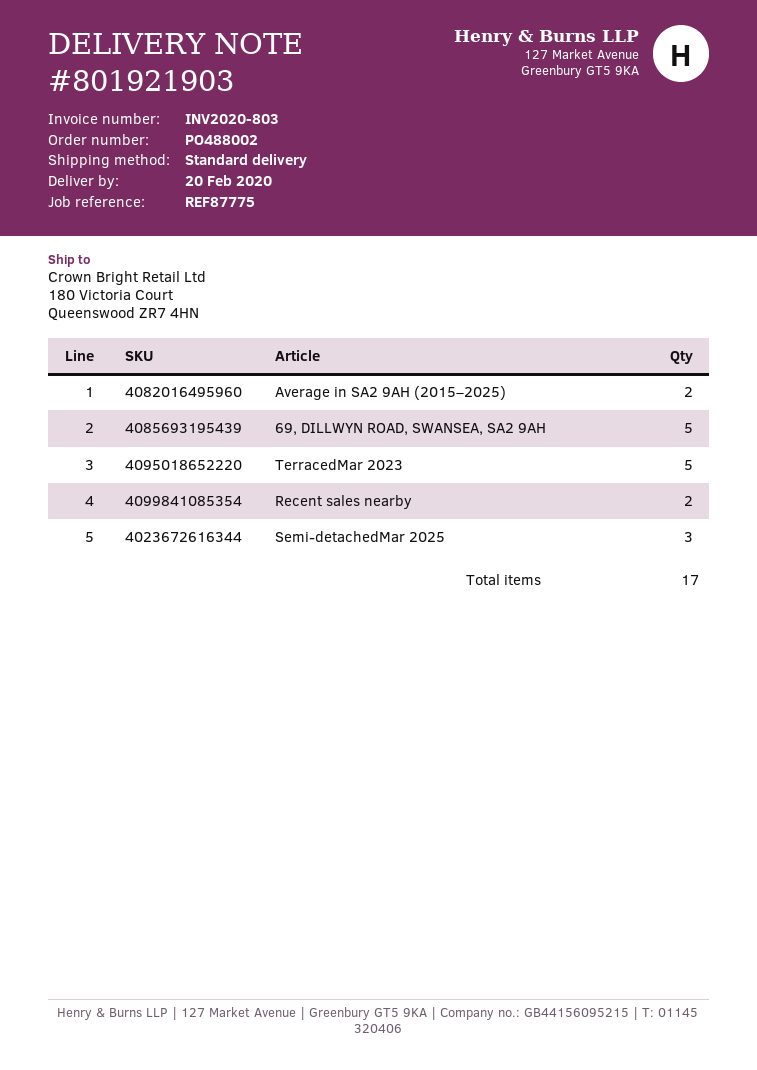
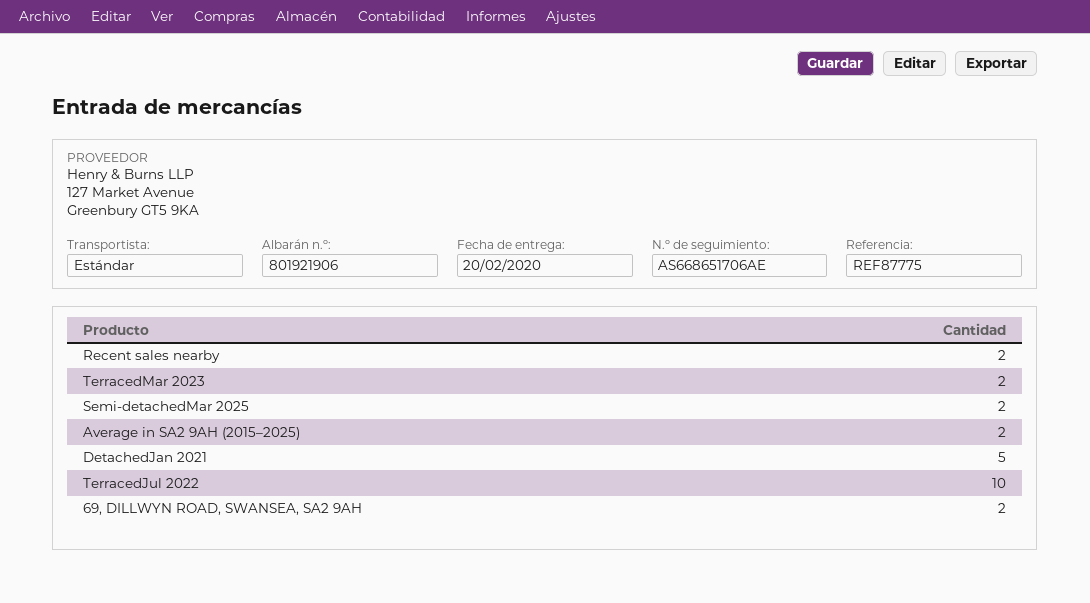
delivery note number: 801921903 -> 801921906
69, DILLWYN ROAD, SWANSEA, SA2 9AH: 5 -> 2
TerracedMar 2023: 5 -> 2
Semi-detachedMar 2025: 3 -> 2
DetachedJan 2021: none -> 5
TerracedJul 2022: none -> 10

